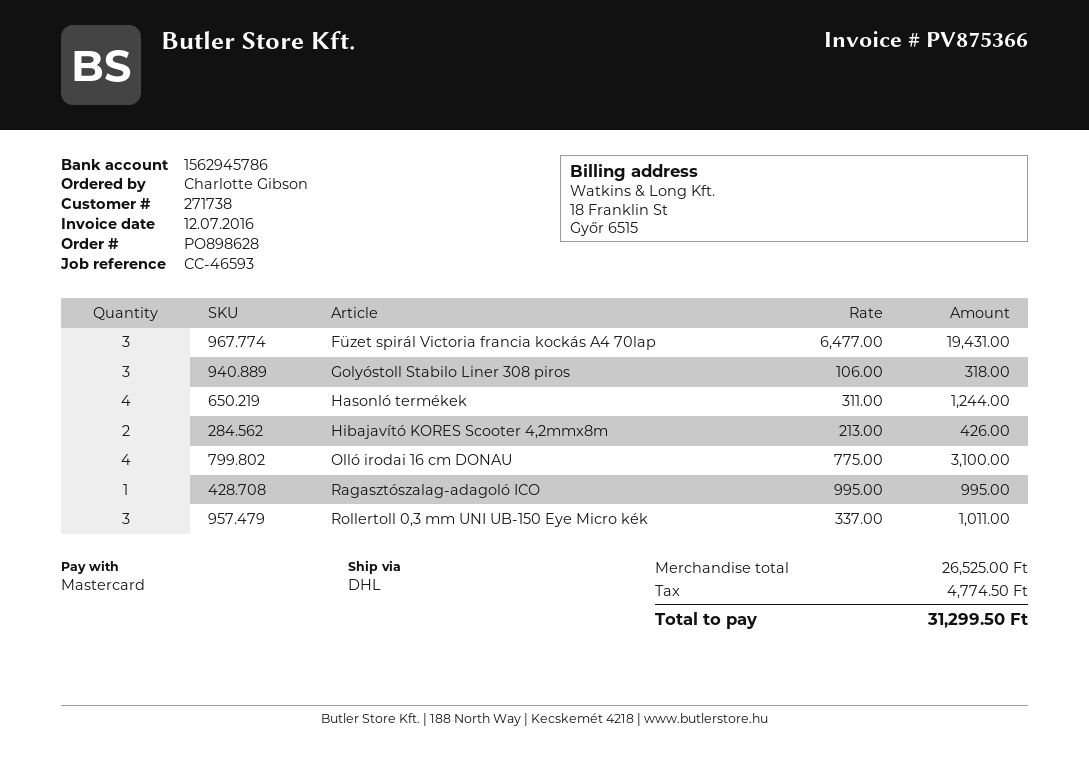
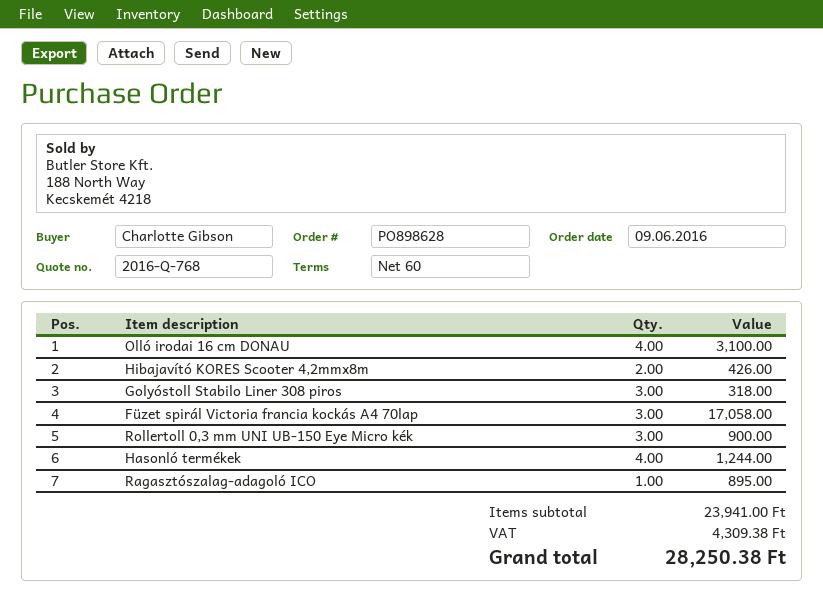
Füzet spirál Victoria francia kockás A4 70lap: 3 for 19431.00 -> 3 for 17058.00
Ragasztószalag-adagoló ICO: 1 for 995.00 -> 1 for 895.00
Rollertoll 0,3 mm UNI UB-150 Eye Micro kék: 3 for 1011.00 -> 3 for 900.00
subtotal: 26525.00 -> 23941.00
tax: 4774.50 -> 4309.38
total: 31299.50 -> 28250.38

